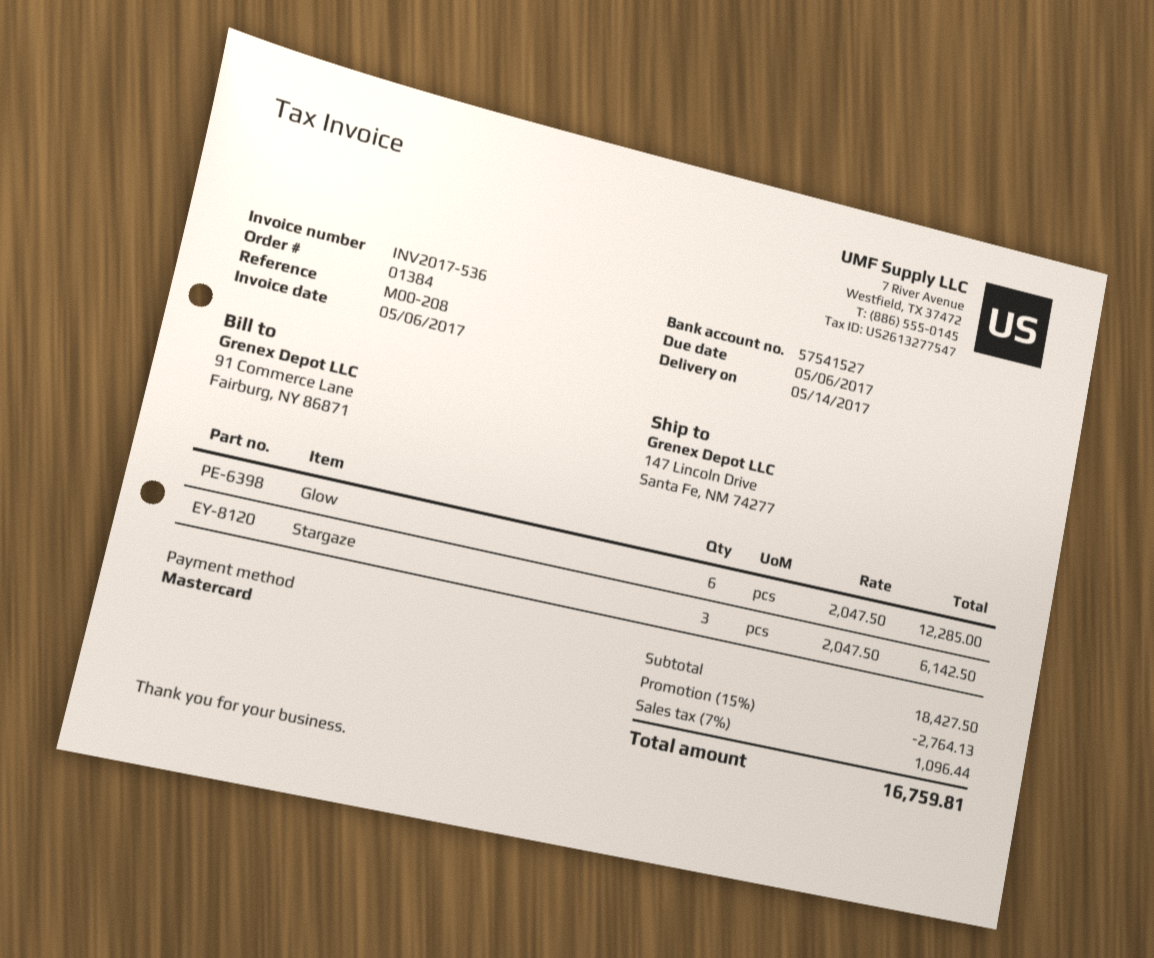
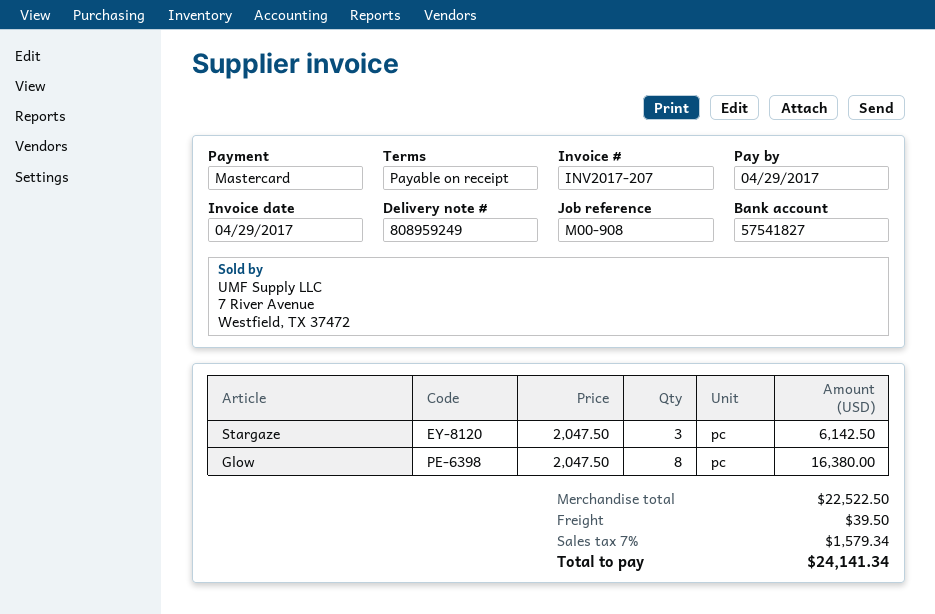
invoice number: INV2017-536 -> INV2017-207
invoice date: 2017-05-06 -> 2017-04-29
due date: 2017-05-06 -> 2017-04-29
reference: M00-208 -> M00-908
bank account: 57541527 -> 57541827
Glow: 6 x 2047.50 = 12285.00 -> 8 x 2047.50 = 16380.00
subtotal: 18427.50 -> 22522.50
discount: 15% = 2764.13 -> none
shipping: none -> 39.50
tax: 7% = 1096.44 -> 7% = 1579.34
total: 16759.81 -> 24141.34

